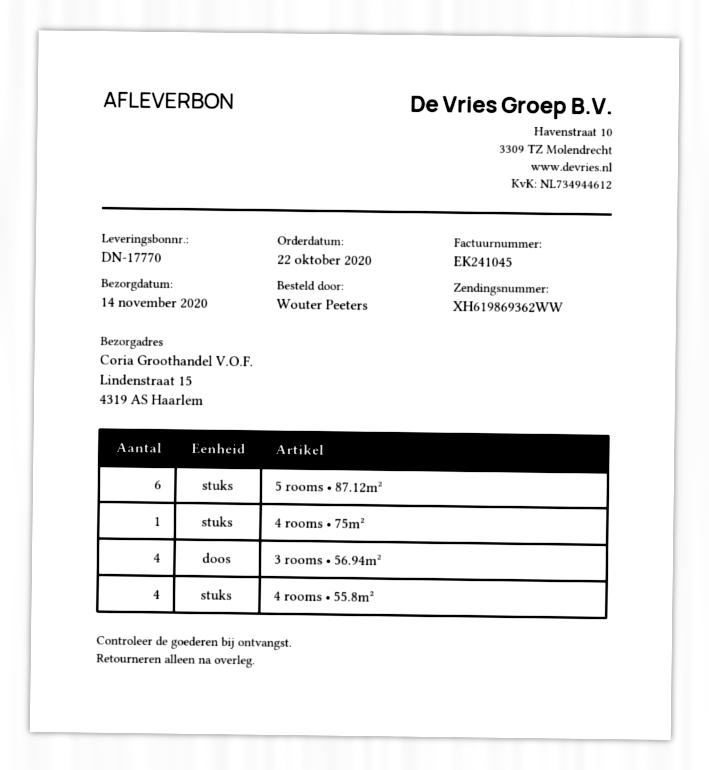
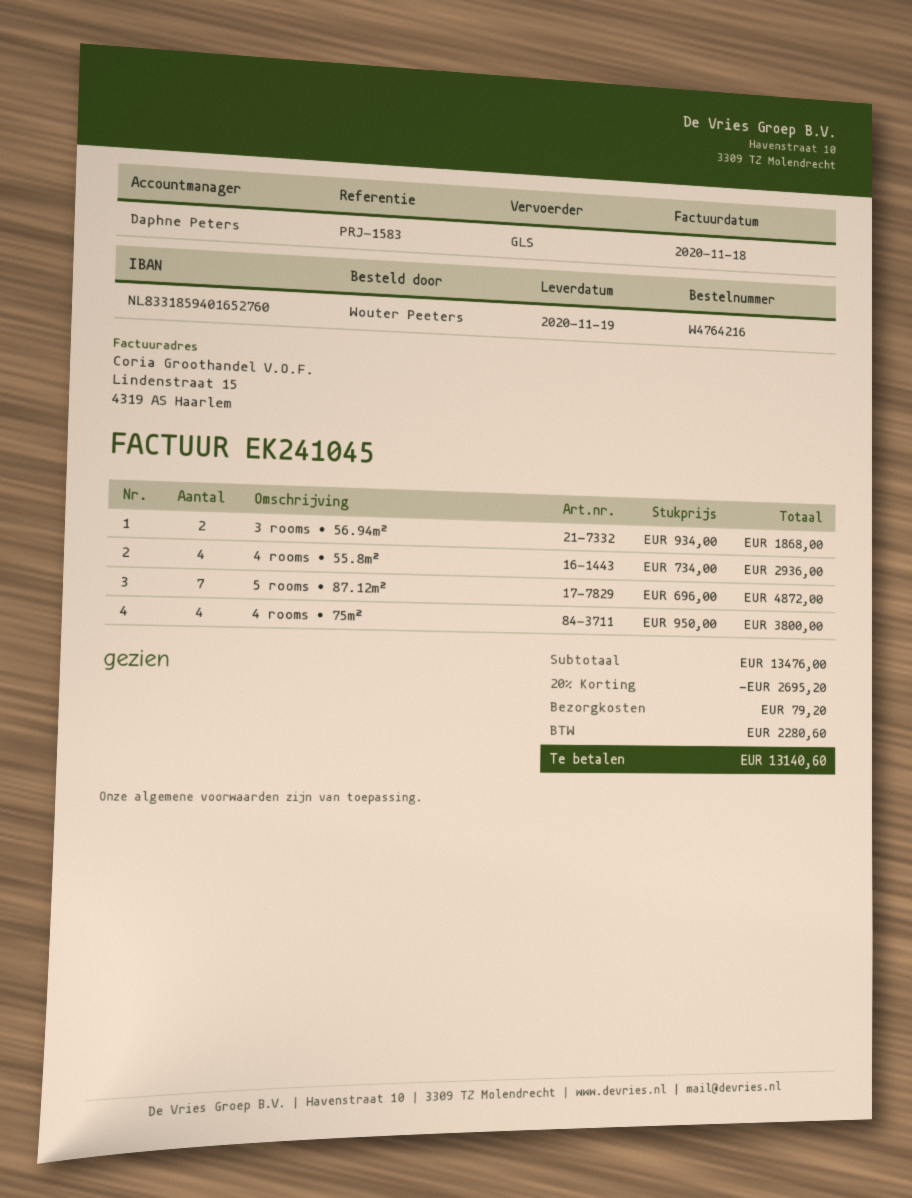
delivery date: 2020-11-14 -> 2020-11-19
5 rooms • 87.12m²: 6 -> 7
4 rooms • 75m²: 1 -> 4
3 rooms • 56.94m²: 4 -> 2

